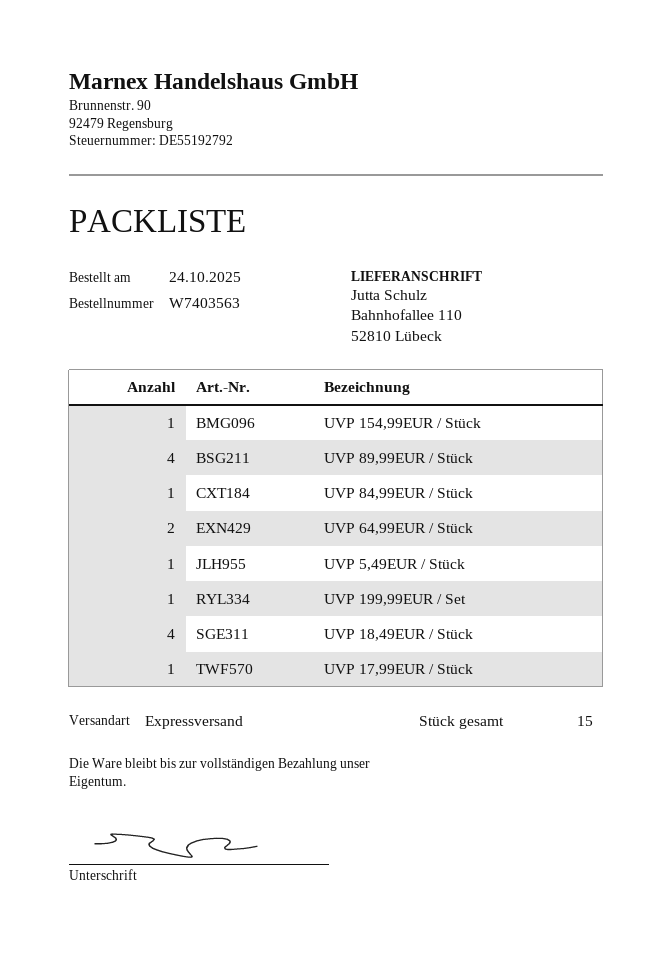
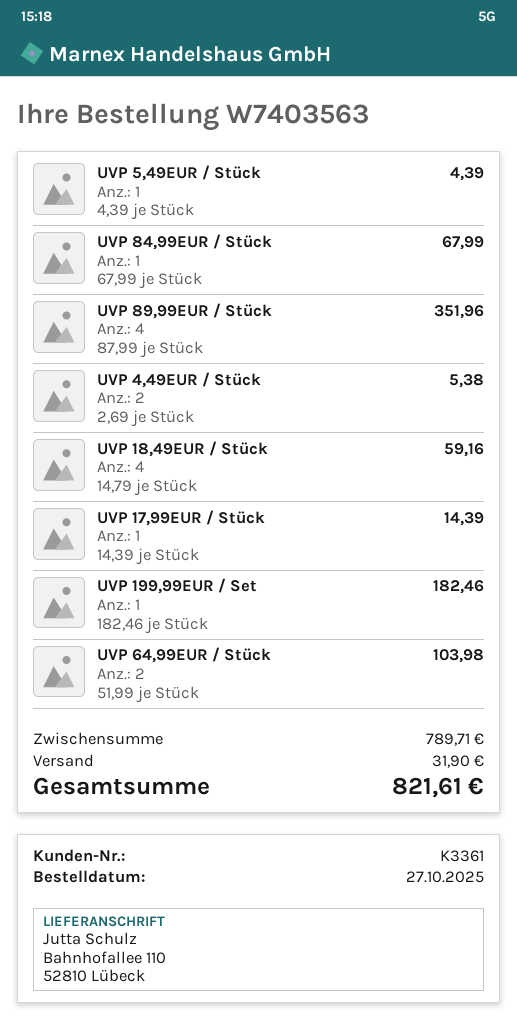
order date: 2025-10-24 -> 2025-10-27
UVP 154,99EUR / Stück: 1 -> none
UVP 4,49EUR / Stück: none -> 2

